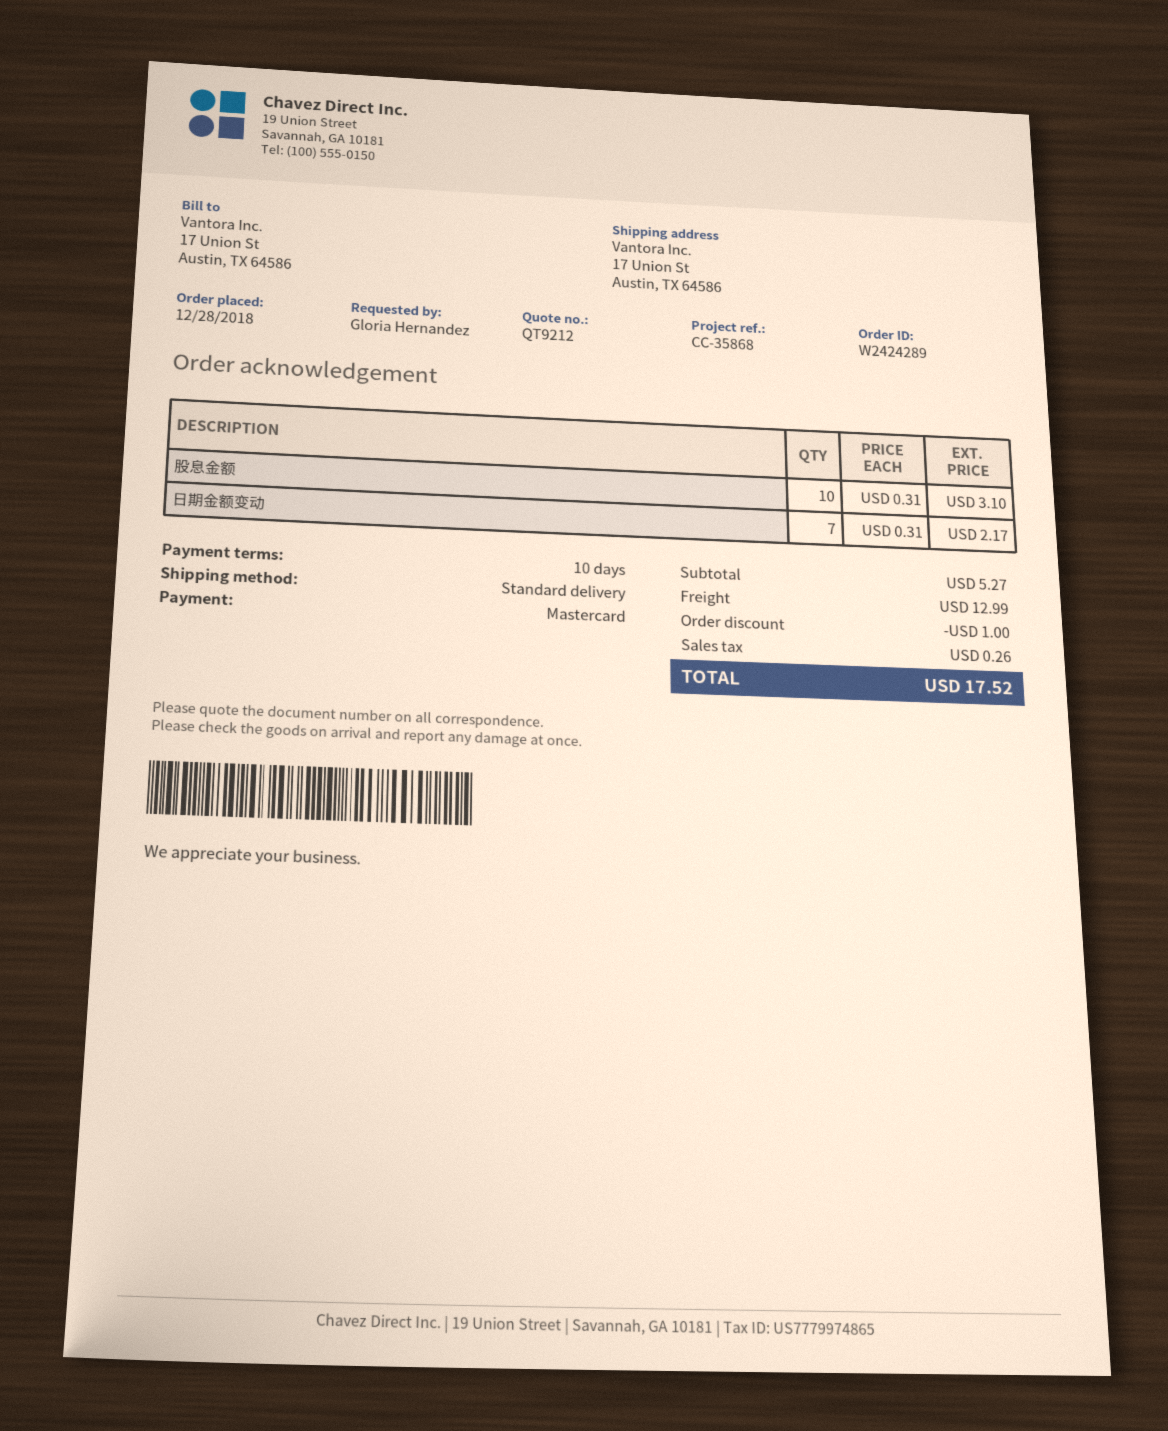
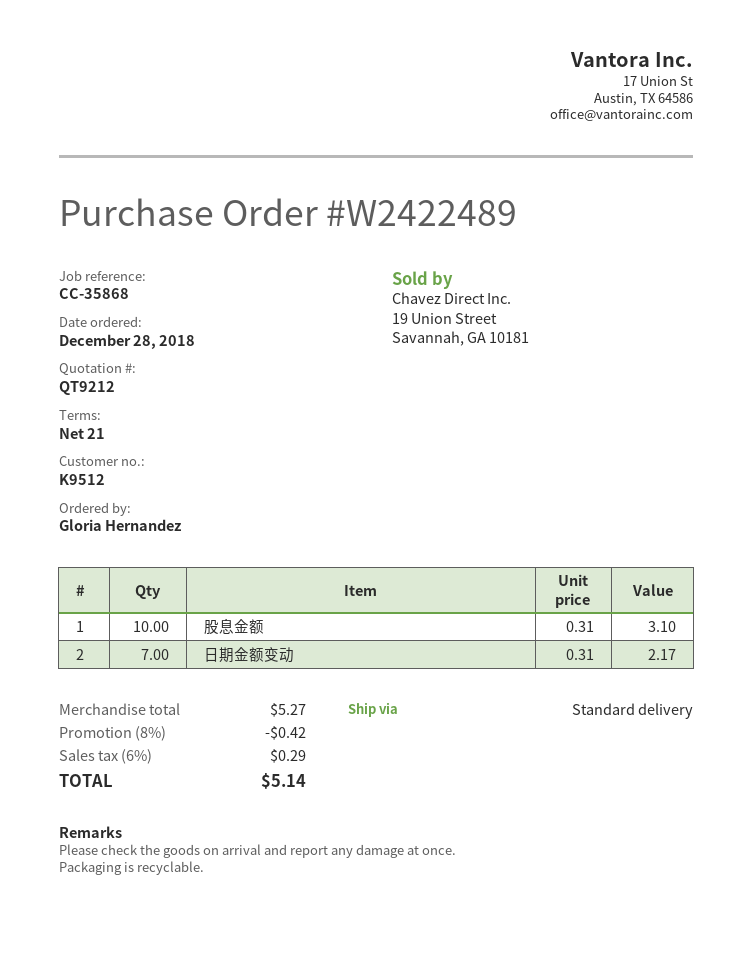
order number: W2424289 -> W2422489
payment terms: 10 days -> 21 days
discount: 1.00 -> 0.42
shipping: 12.99 -> none
tax: 0.26 -> 0.29
total: 17.52 -> 5.14

